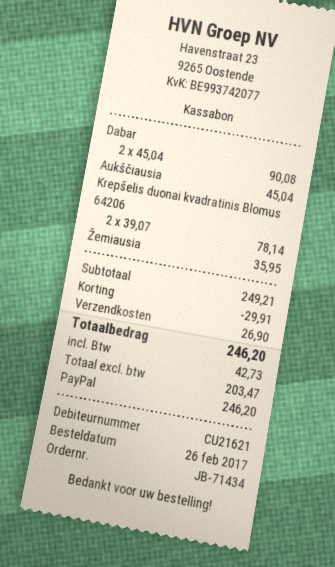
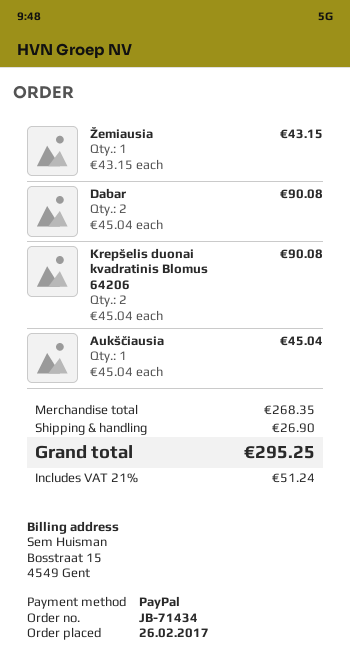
Krepšelis duonai kvadratinis Blomus 64206: 2 x 39.07 = 78.14 -> 2 x 45.04 = 90.08
Žemiausia: 1 x 35.95 = 35.95 -> 1 x 43.15 = 43.15
subtotal: 249.21 -> 268.35
discount: 29.91 -> none
tax: 42.73 -> 51.24
total: 246.20 -> 295.25

